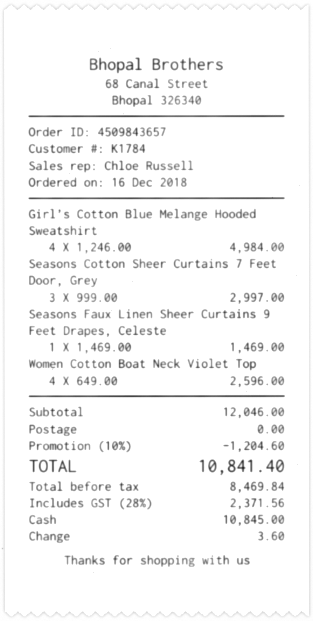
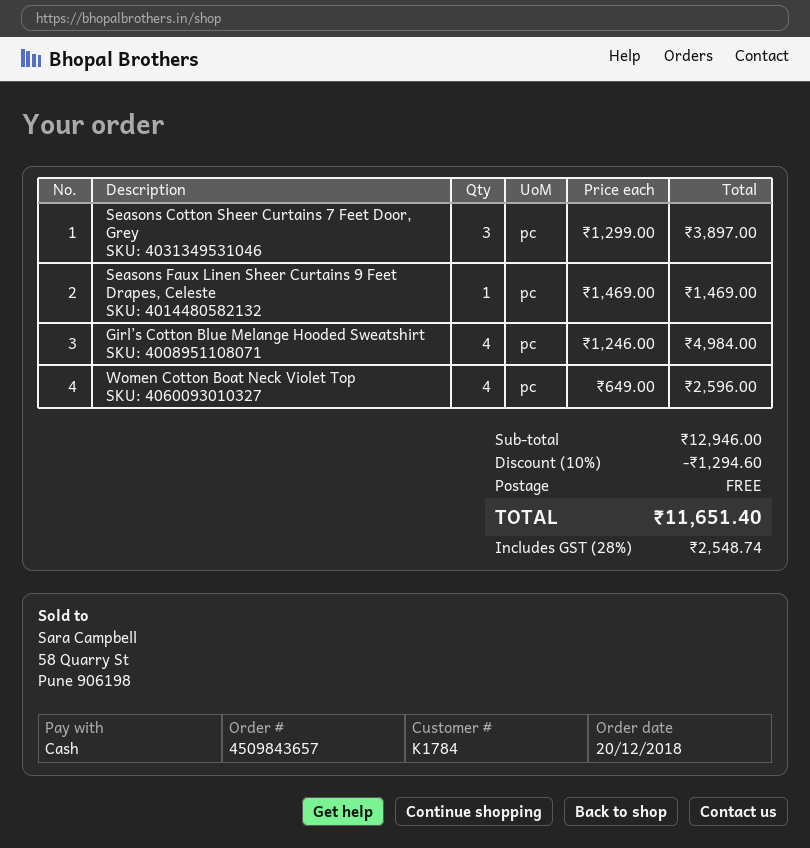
order date: 2018-12-16 -> 2018-12-20
Seasons Cotton Sheer Curtains 7 Feet Door, Grey: 3 x 999.00 = 2997.00 -> 3 x 1299.00 = 3897.00
subtotal: 12046.00 -> 12946.00
discount: 10% = 1204.60 -> 10% = 1294.60
tax: 28% = 2371.56 -> 28% = 2548.74
total: 10841.40 -> 11651.40

